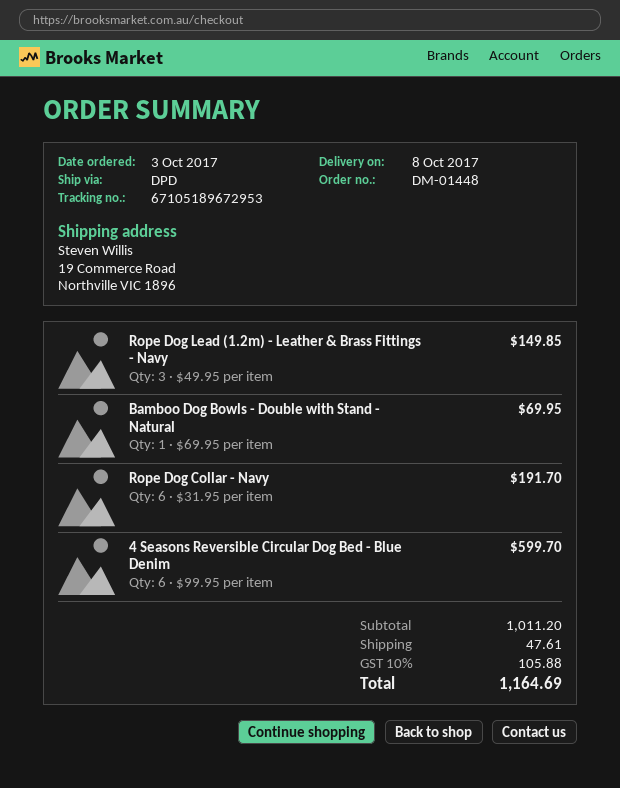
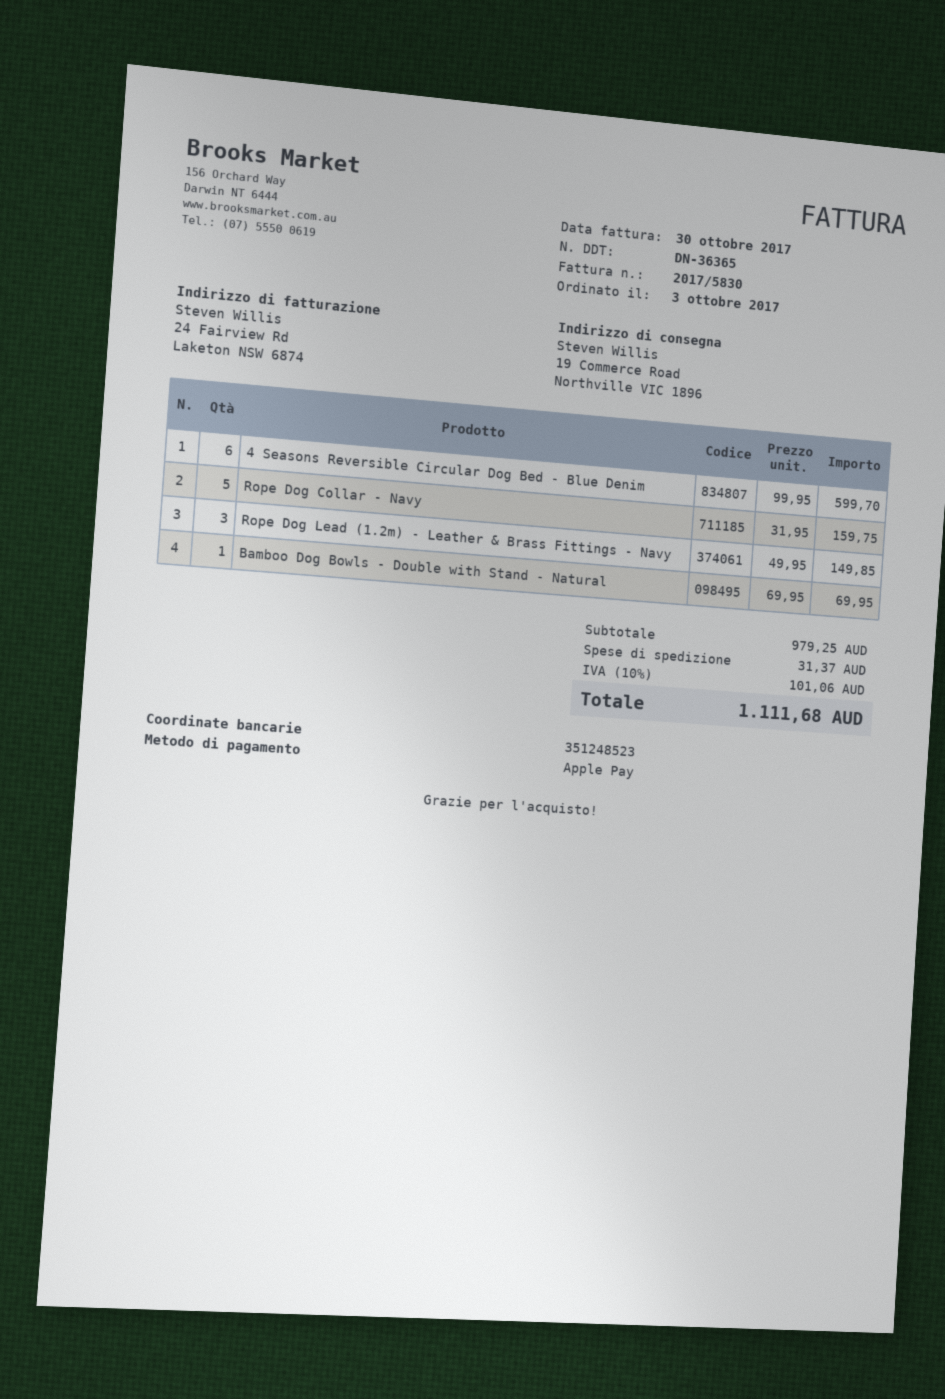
Rope Dog Collar - Navy: 6 x 31.95 = 191.70 -> 5 x 31.95 = 159.75
subtotal: 1011.20 -> 979.25
shipping: 47.61 -> 31.37
tax: 10% = 105.88 -> 10% = 101.06
total: 1164.69 -> 1111.68

